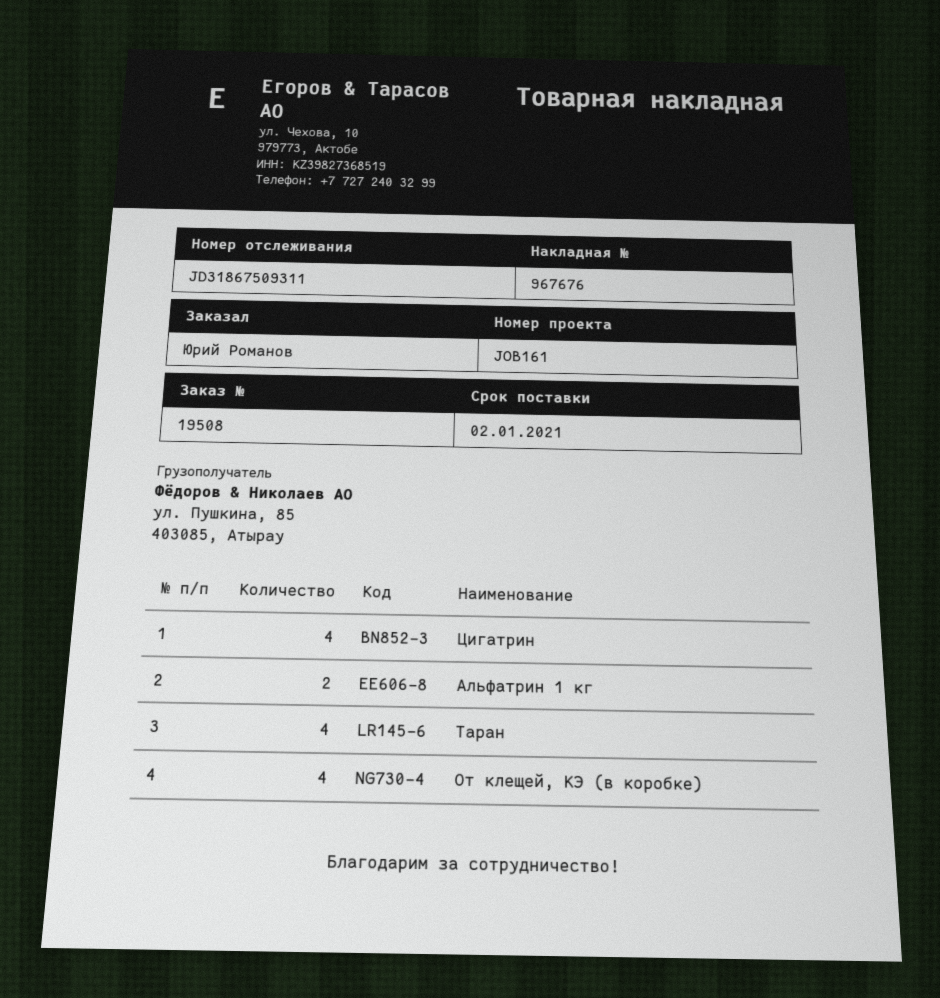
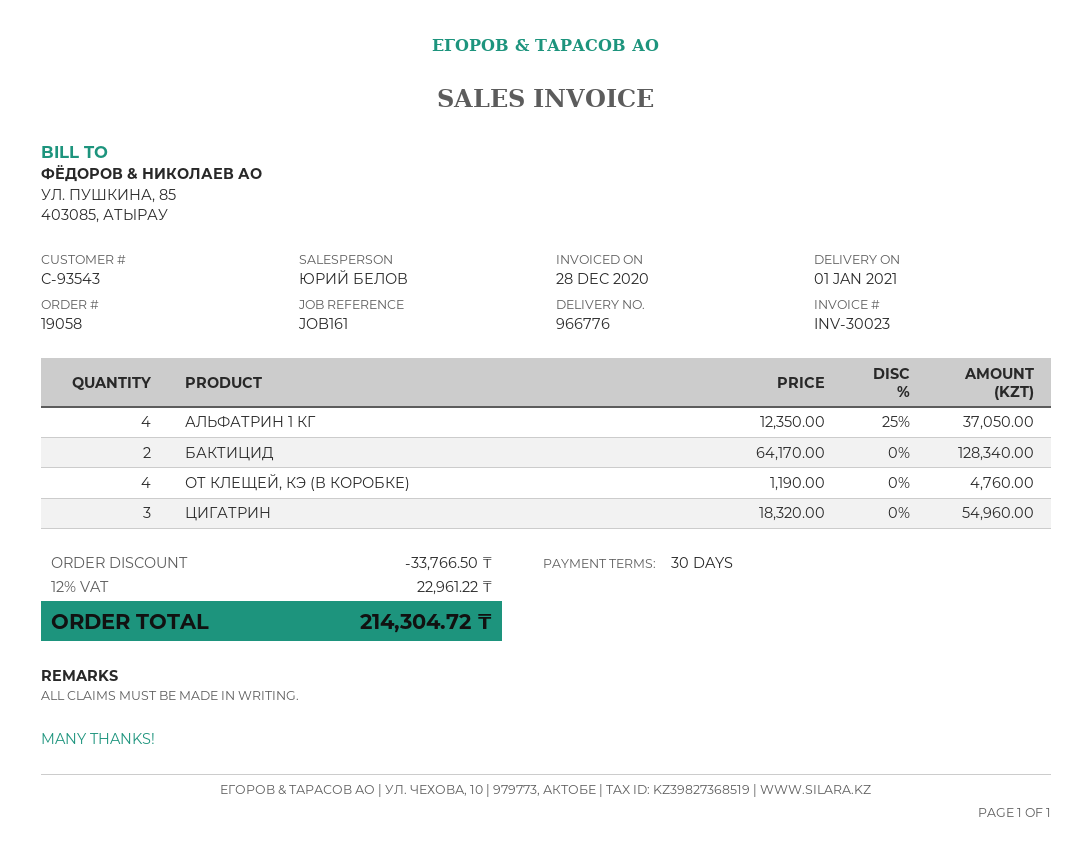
order number: 19508 -> 19058
delivery note number: 967676 -> 966776
delivery date: 2021-01-02 -> 2021-01-01
Цигатрин: 4 -> 3
Альфатрин 1 кг: 2 -> 4
Таран: 4 -> none
БАКТИЦИД: none -> 2

